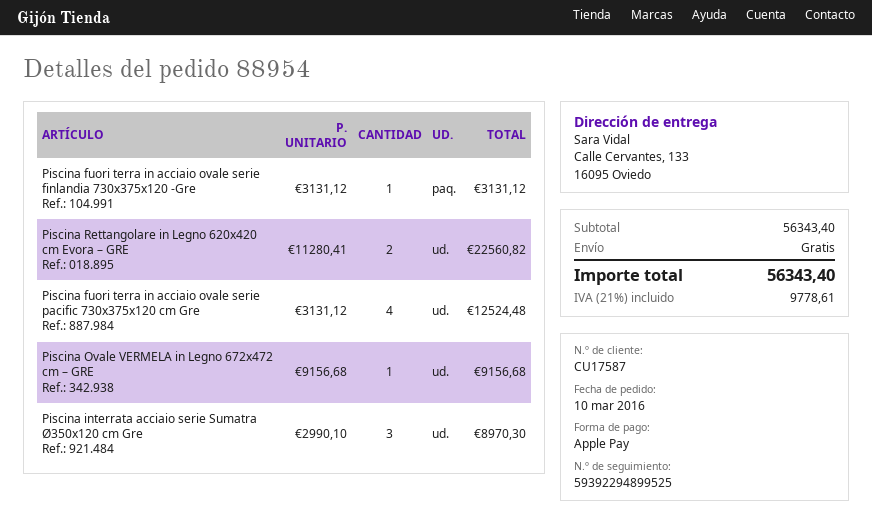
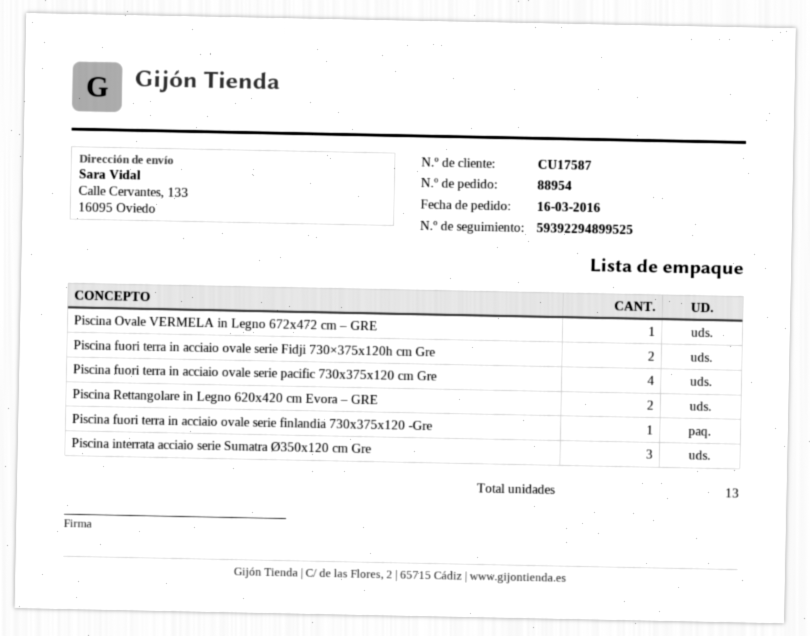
order date: 2016-03-10 -> 2016-03-16
Piscina fuori terra in acciaio ovale serie Fidji 730×375x120h cm Gre: none -> 2

